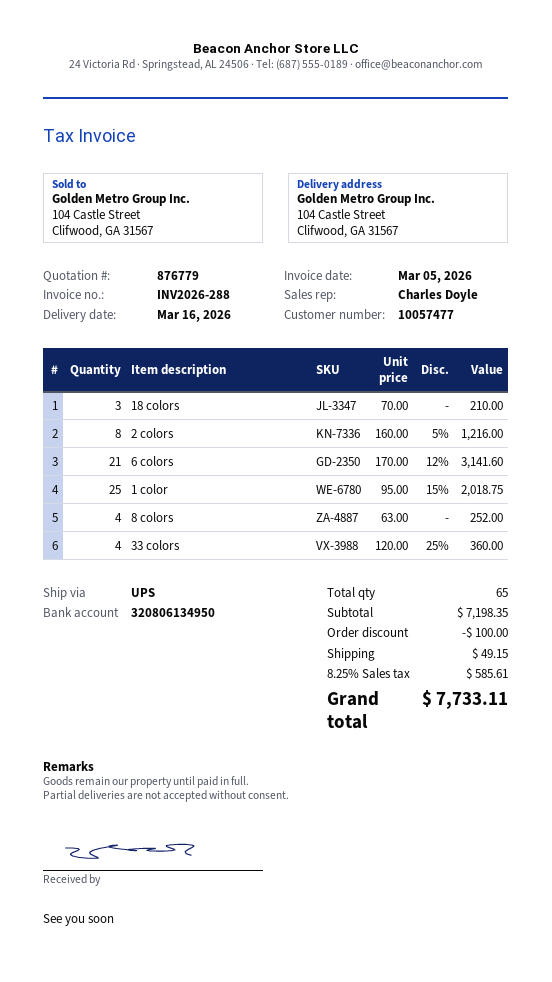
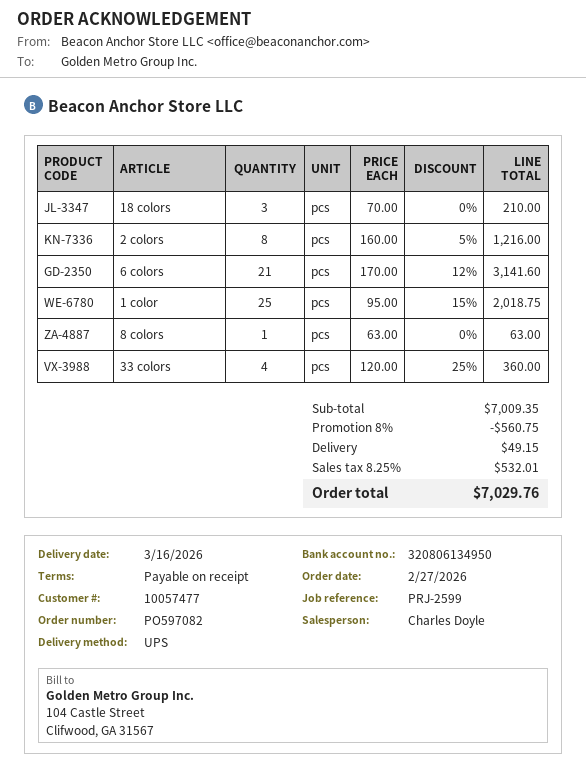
8 colors: 4 x 63.00 = 252.00 -> 1 x 63.00 = 63.00
subtotal: 7198.35 -> 7009.35
discount: 100.00 -> 560.75
tax: 8.25% = 585.61 -> 8.25% = 532.01
total: 7733.11 -> 7029.76

